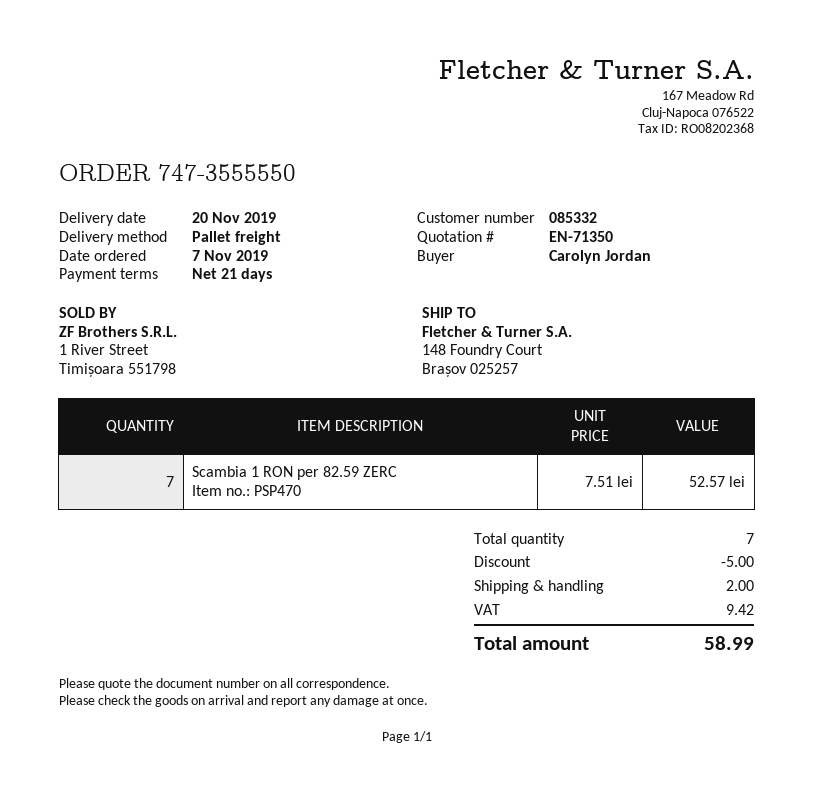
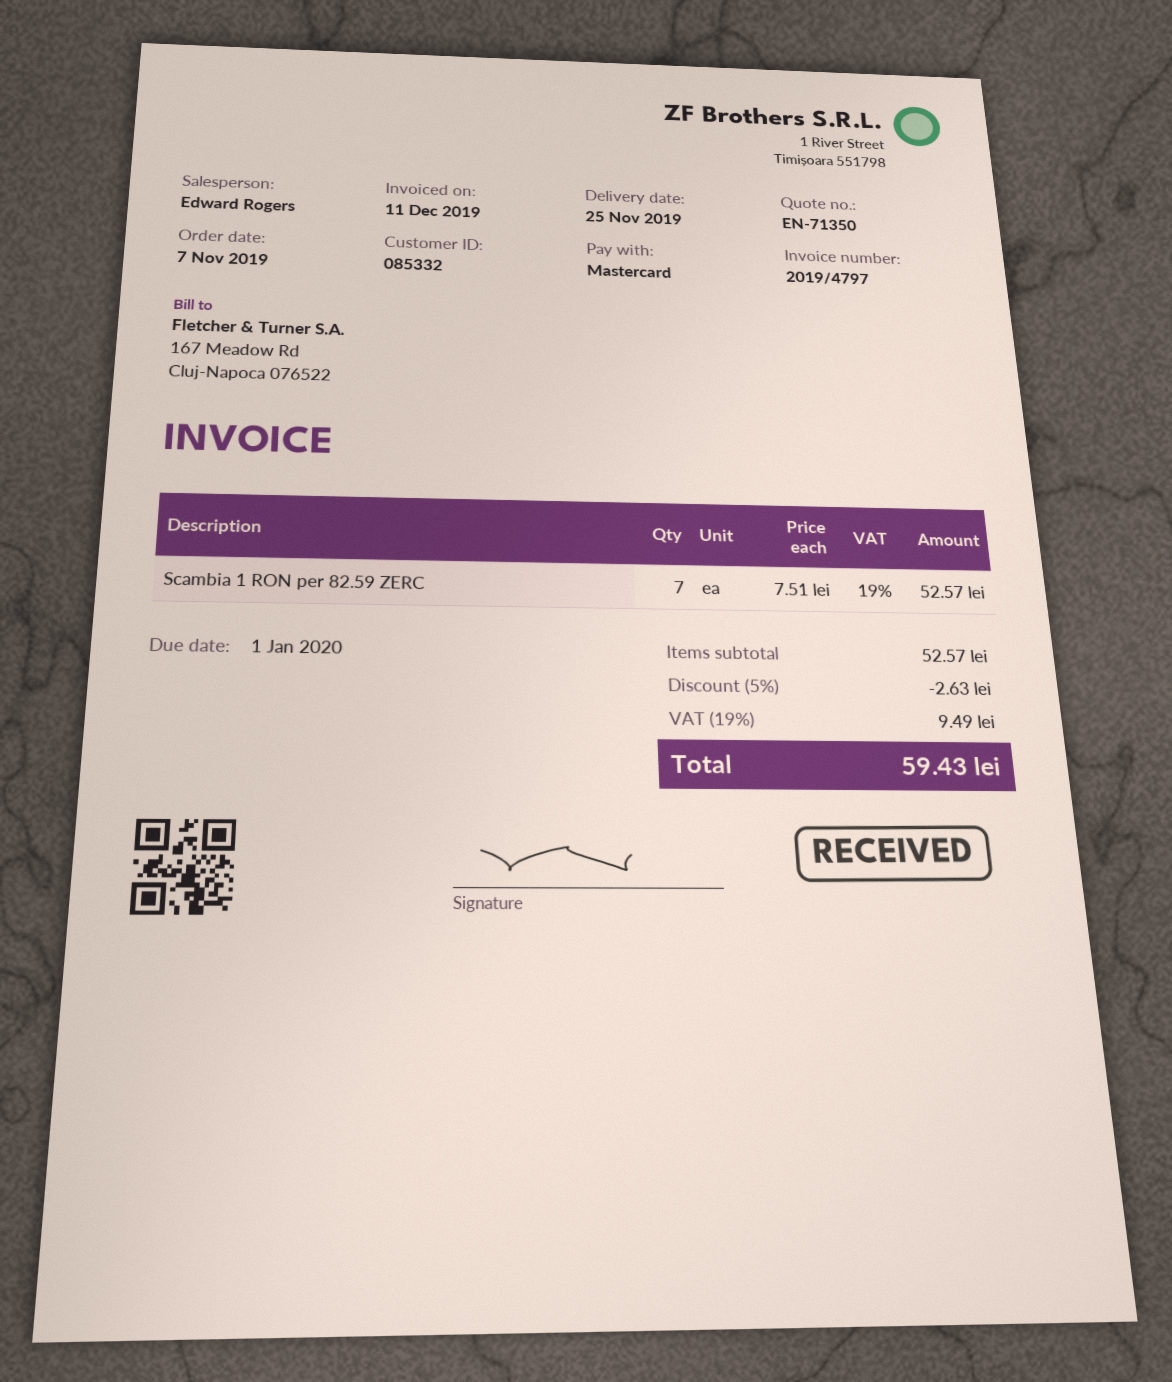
delivery date: 2019-11-20 -> 2019-11-25
discount: 5.00 -> 2.63
shipping: 2.00 -> none
tax: 9.42 -> 9.49
total: 58.99 -> 59.43

